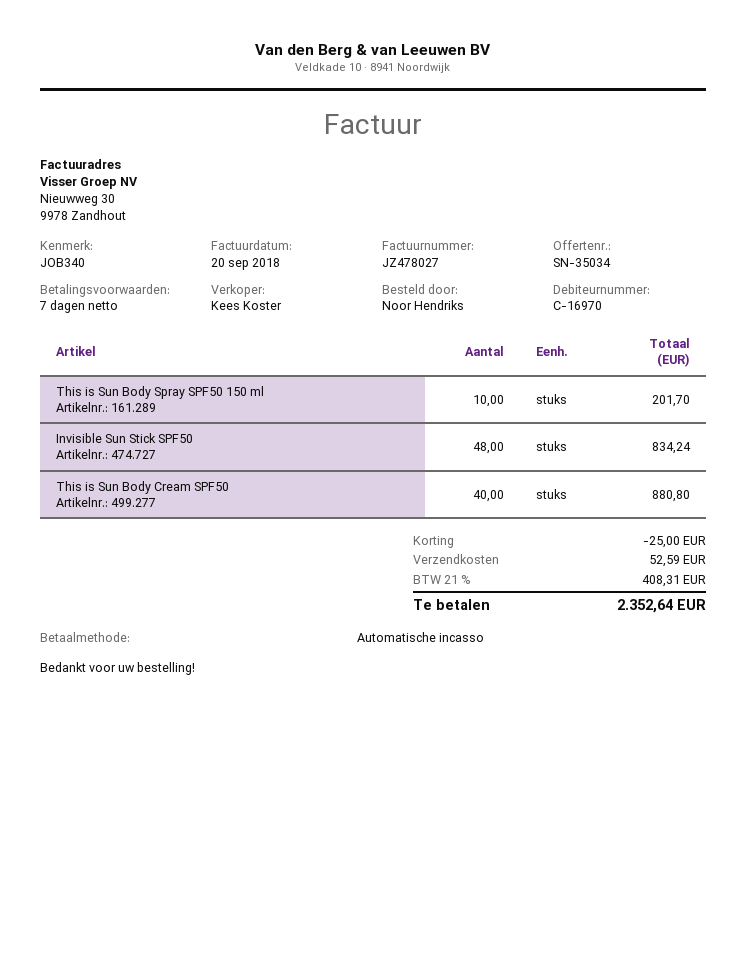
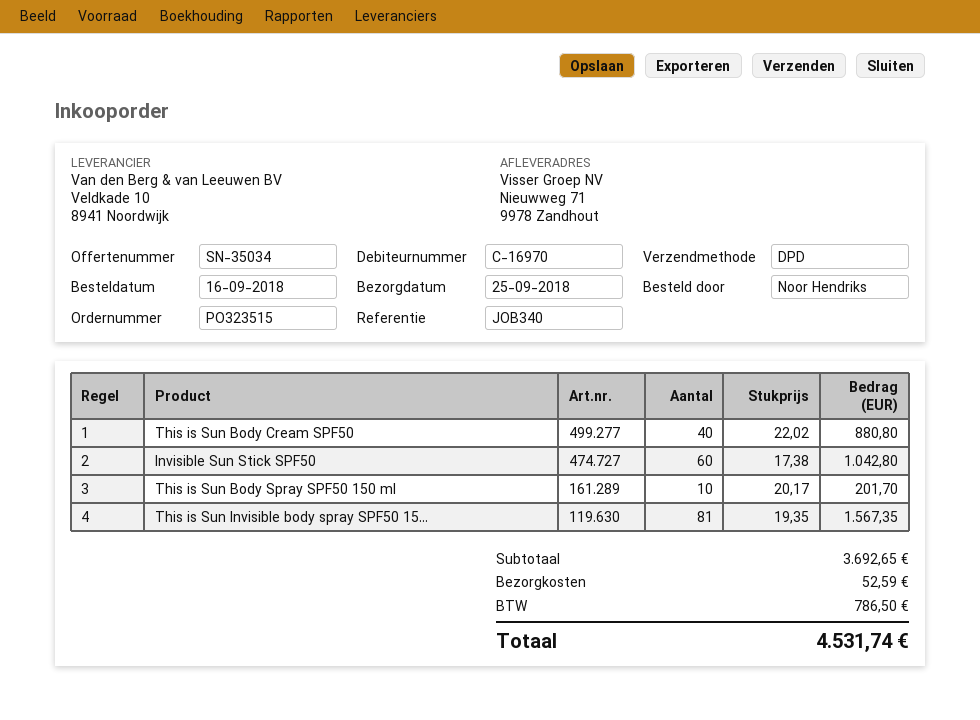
Invisible Sun Stick SPF50: 48 for 834.24 -> 60 for 1042.80
This is Sun Invisible body spray SPF50 15...: none -> 81 for 1567.35
discount: 25.00 -> none
tax: 408.31 -> 786.50
total: 2352.64 -> 4531.74

